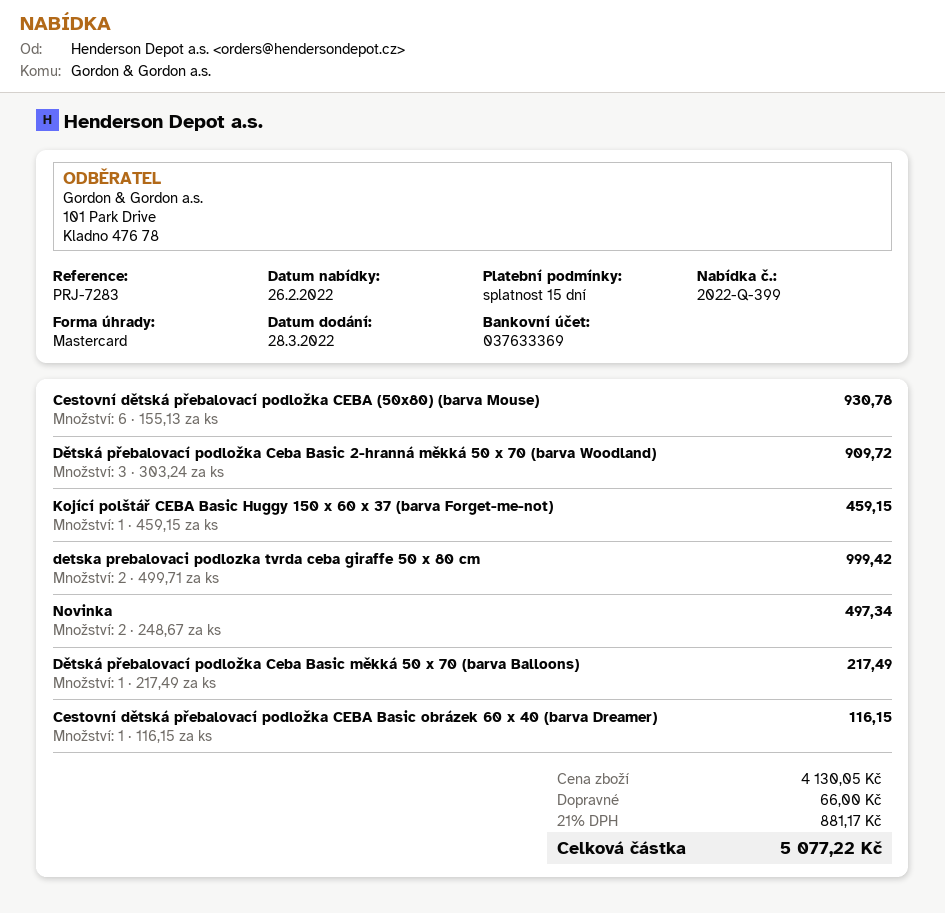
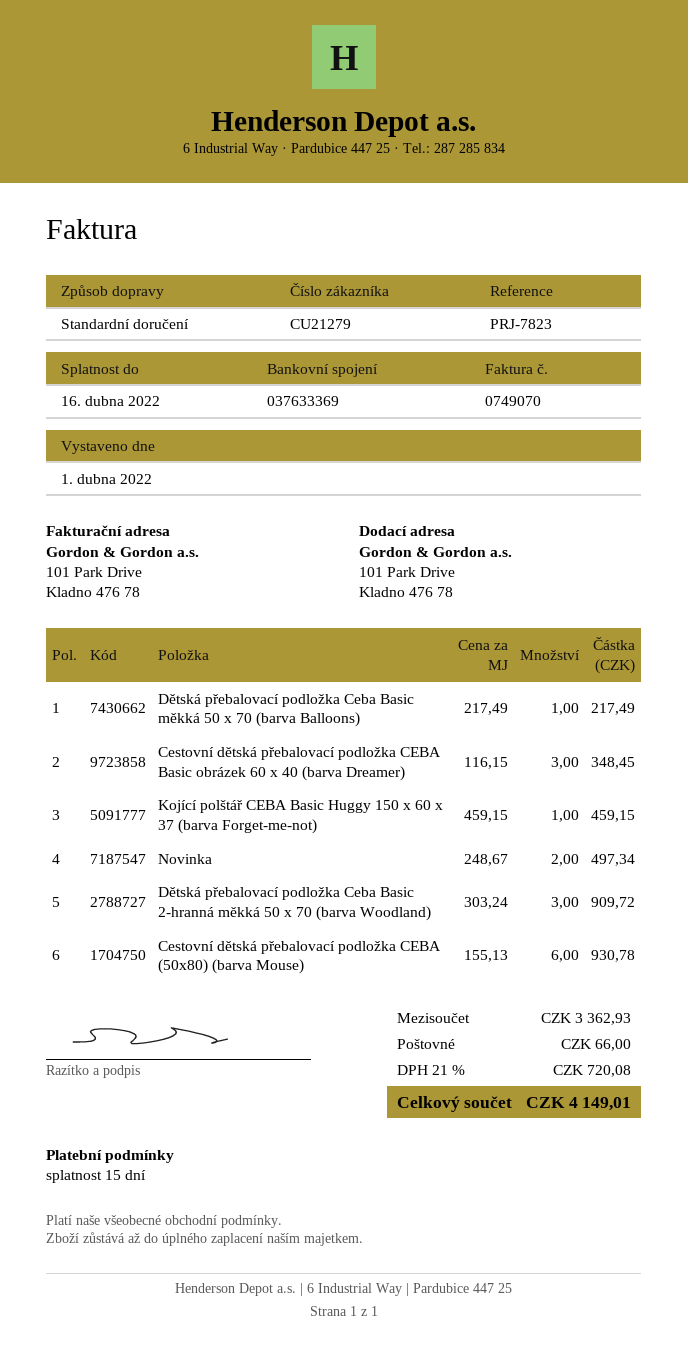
reference: PRJ-7283 -> PRJ-7823
detska prebalovaci podlozka tvrda ceba giraffe 50 x 80 cm: 2 x 499.71 = 999.42 -> none
Cestovní dětská přebalovací podložka CEBA Basic obrázek 60 x 40 (barva Dreamer): 1 x 116.15 = 116.15 -> 3 x 116.15 = 348.45
subtotal: 4130.05 -> 3362.93
tax: 21% = 881.17 -> 21% = 720.08
total: 5077.22 -> 4149.01

